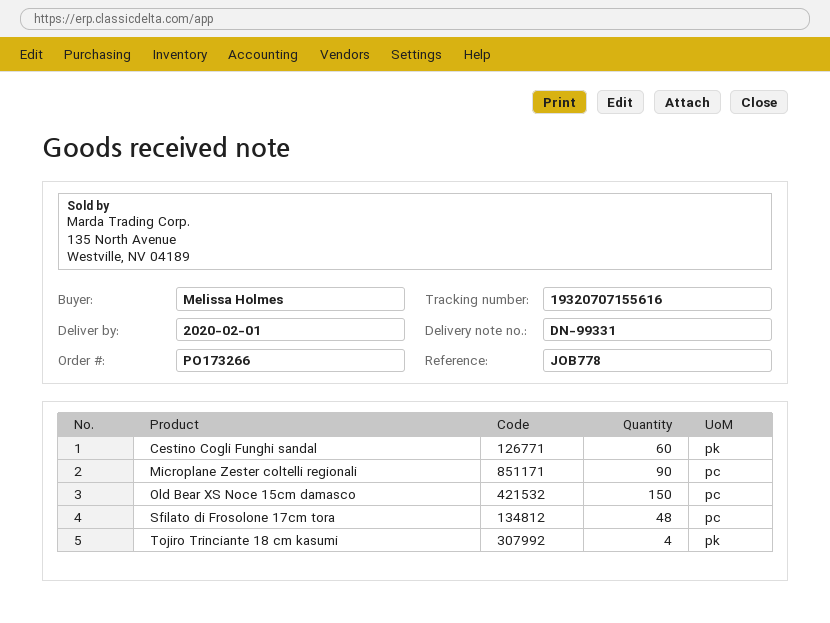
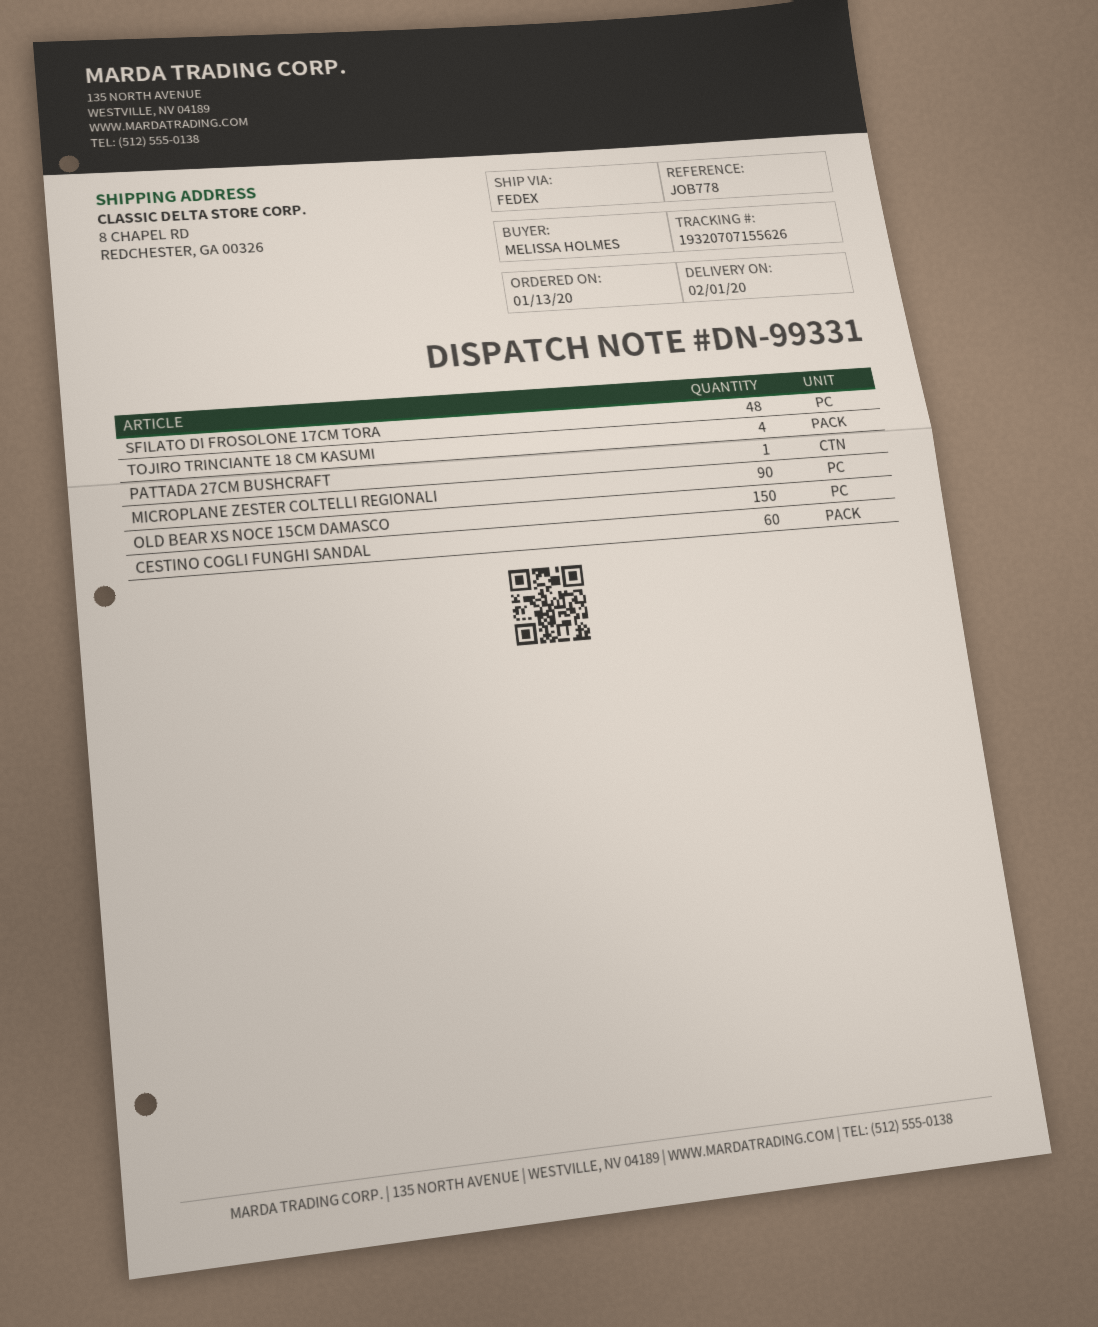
tracking number: 19320707155616 -> 19320707155626
PATTADA 27CM BUSHCRAFT: none -> 1

